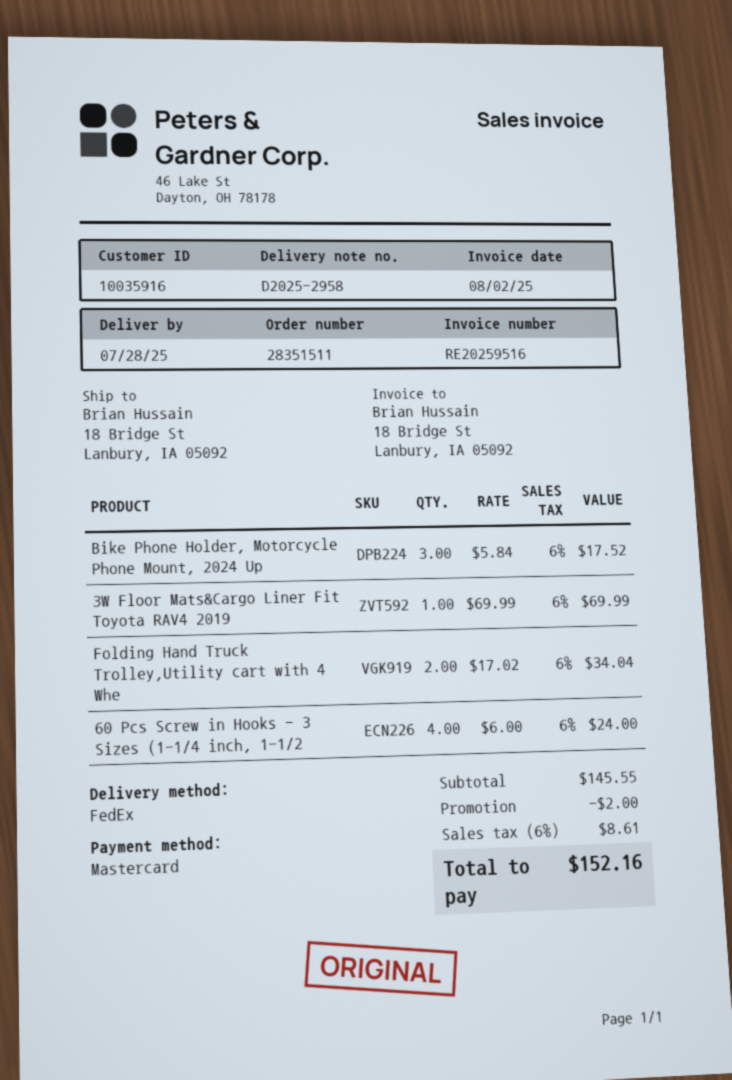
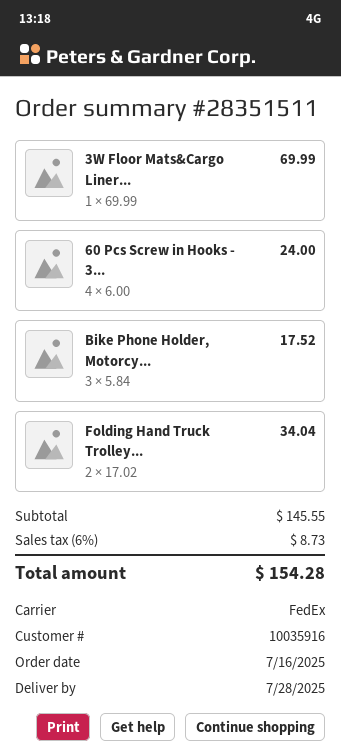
discount: 2.00 -> none
tax: 6% = 8.61 -> 6% = 8.73
total: 152.16 -> 154.28

